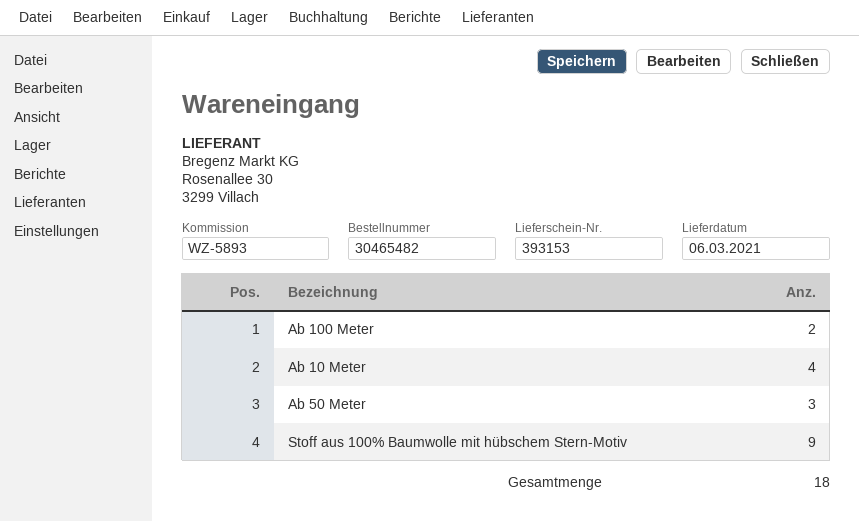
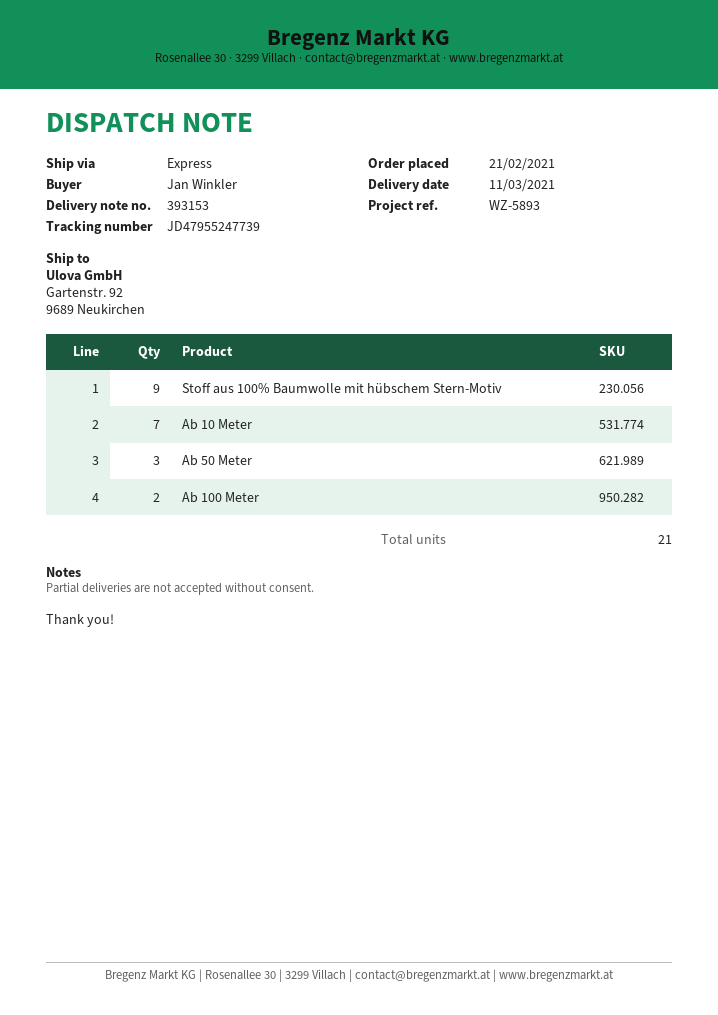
delivery date: 2021-03-06 -> 2021-03-11
Ab 10 Meter: 4 -> 7
total quantity: 18 -> 21

